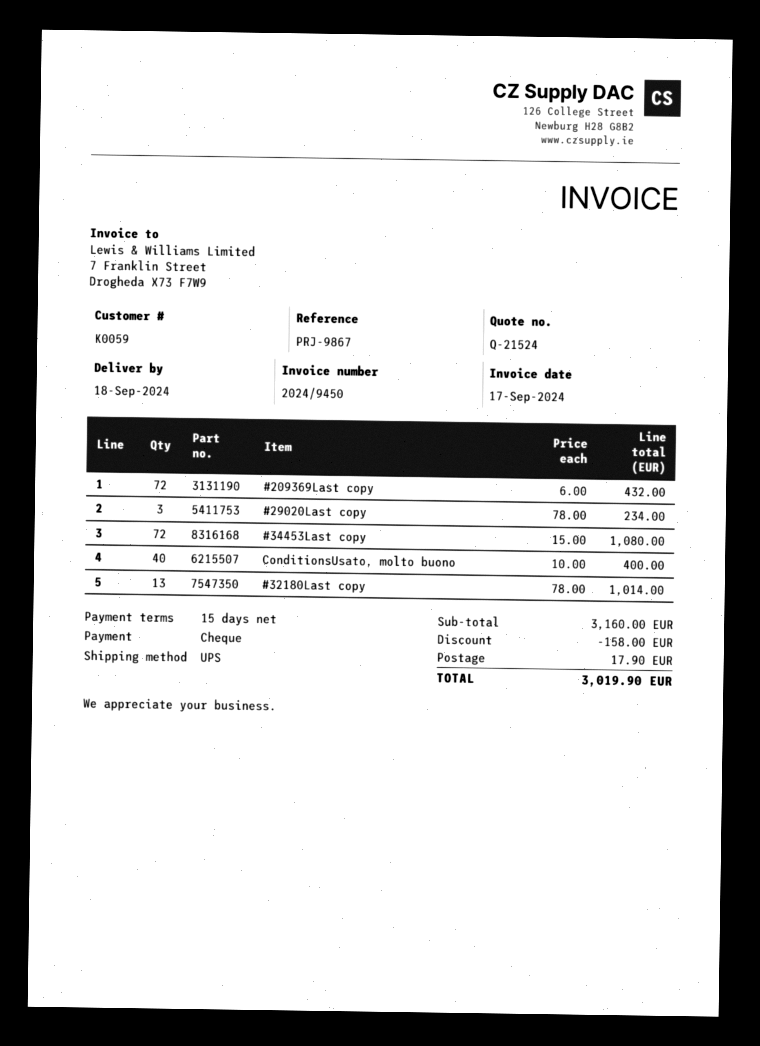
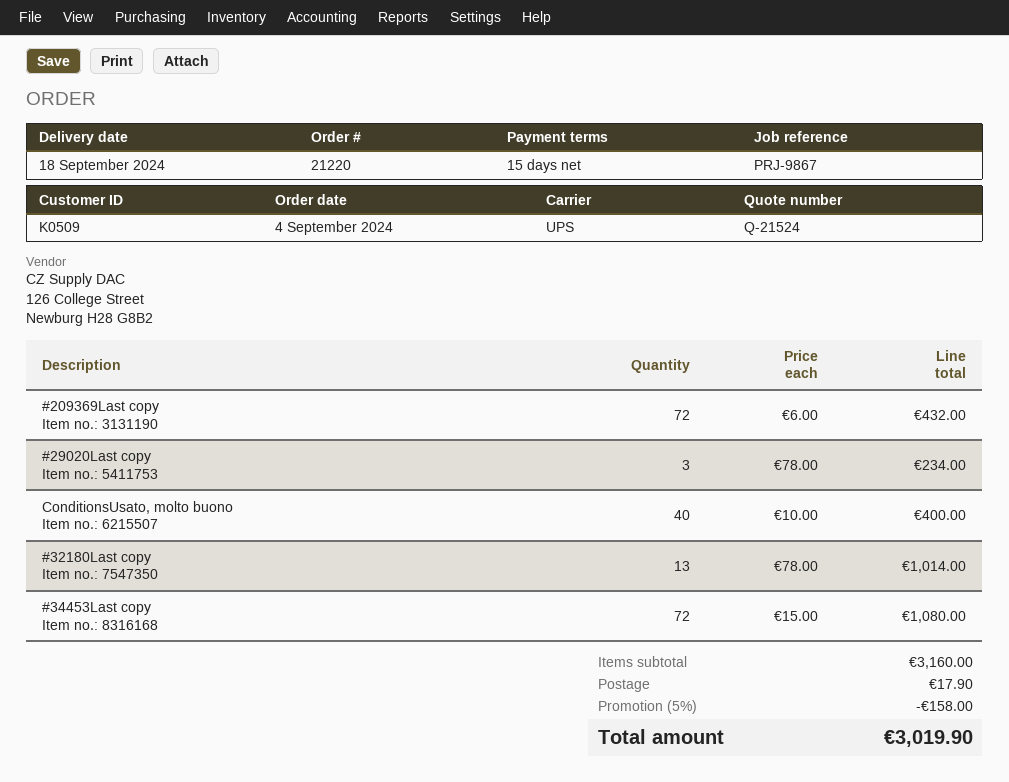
customer number: K0059 -> K0509

